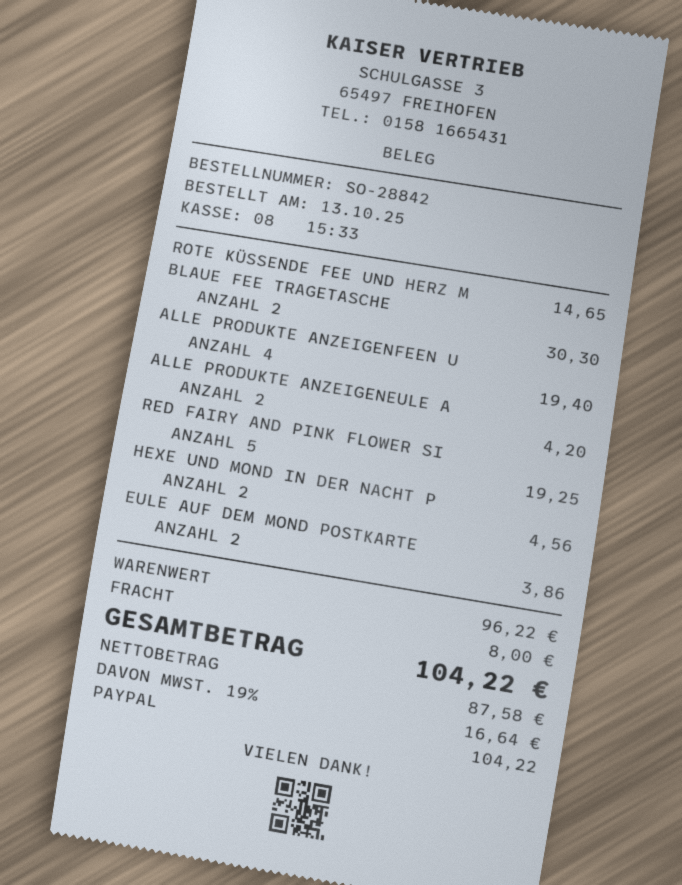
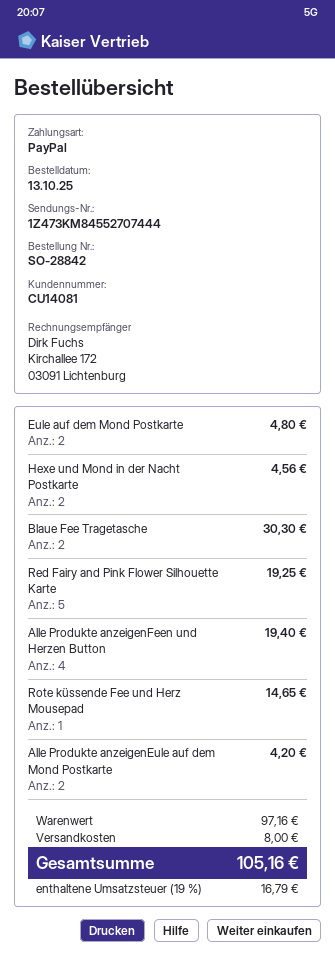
EULE AUF DEM MOND POSTKARTE: 2 for 3.86 -> 2 for 4.80
subtotal: 96.22 -> 97.16
tax: 19% = 16.64 -> 19% = 16.79
total: 104.22 -> 105.16

